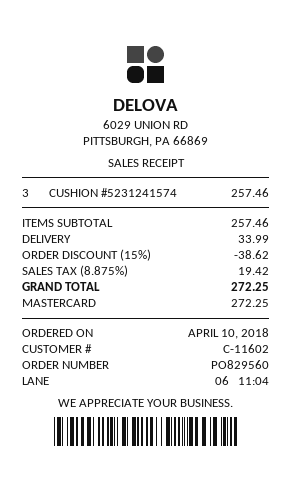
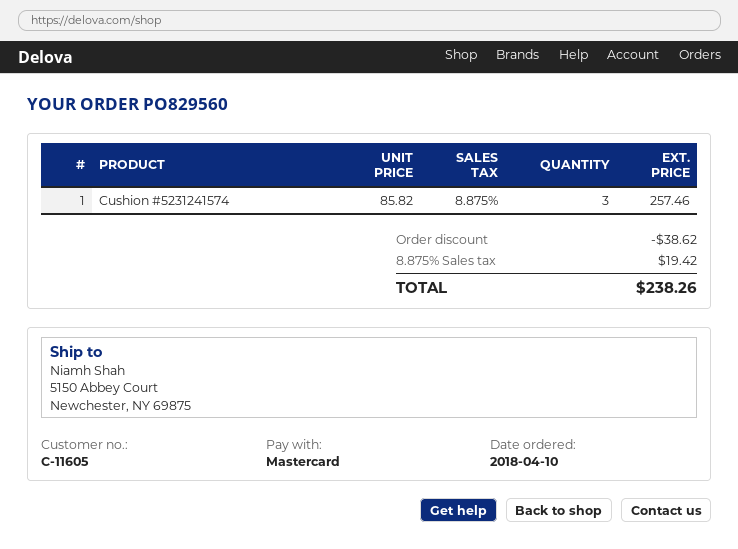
customer number: C-11602 -> C-11605
shipping: 33.99 -> none
total: 272.25 -> 238.26

